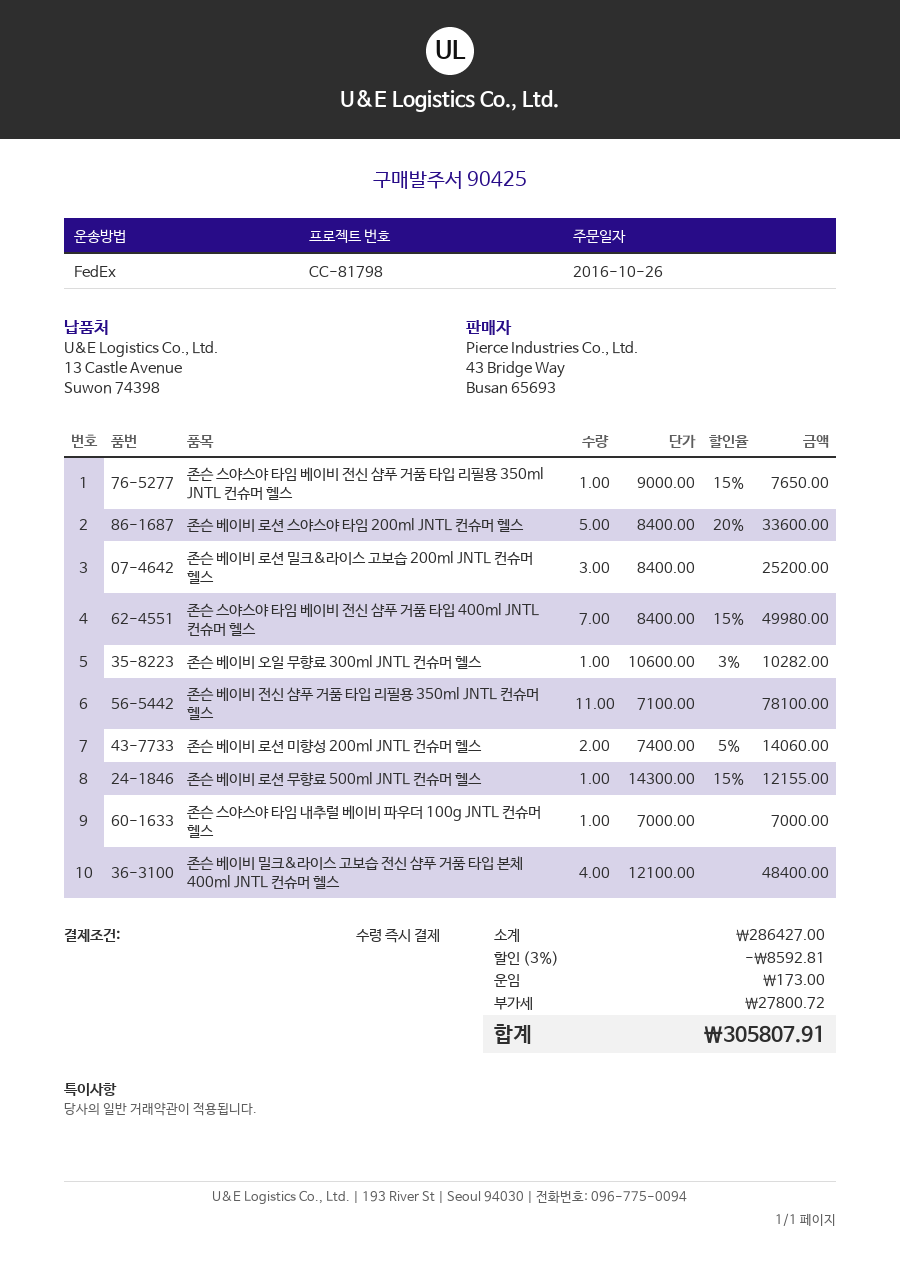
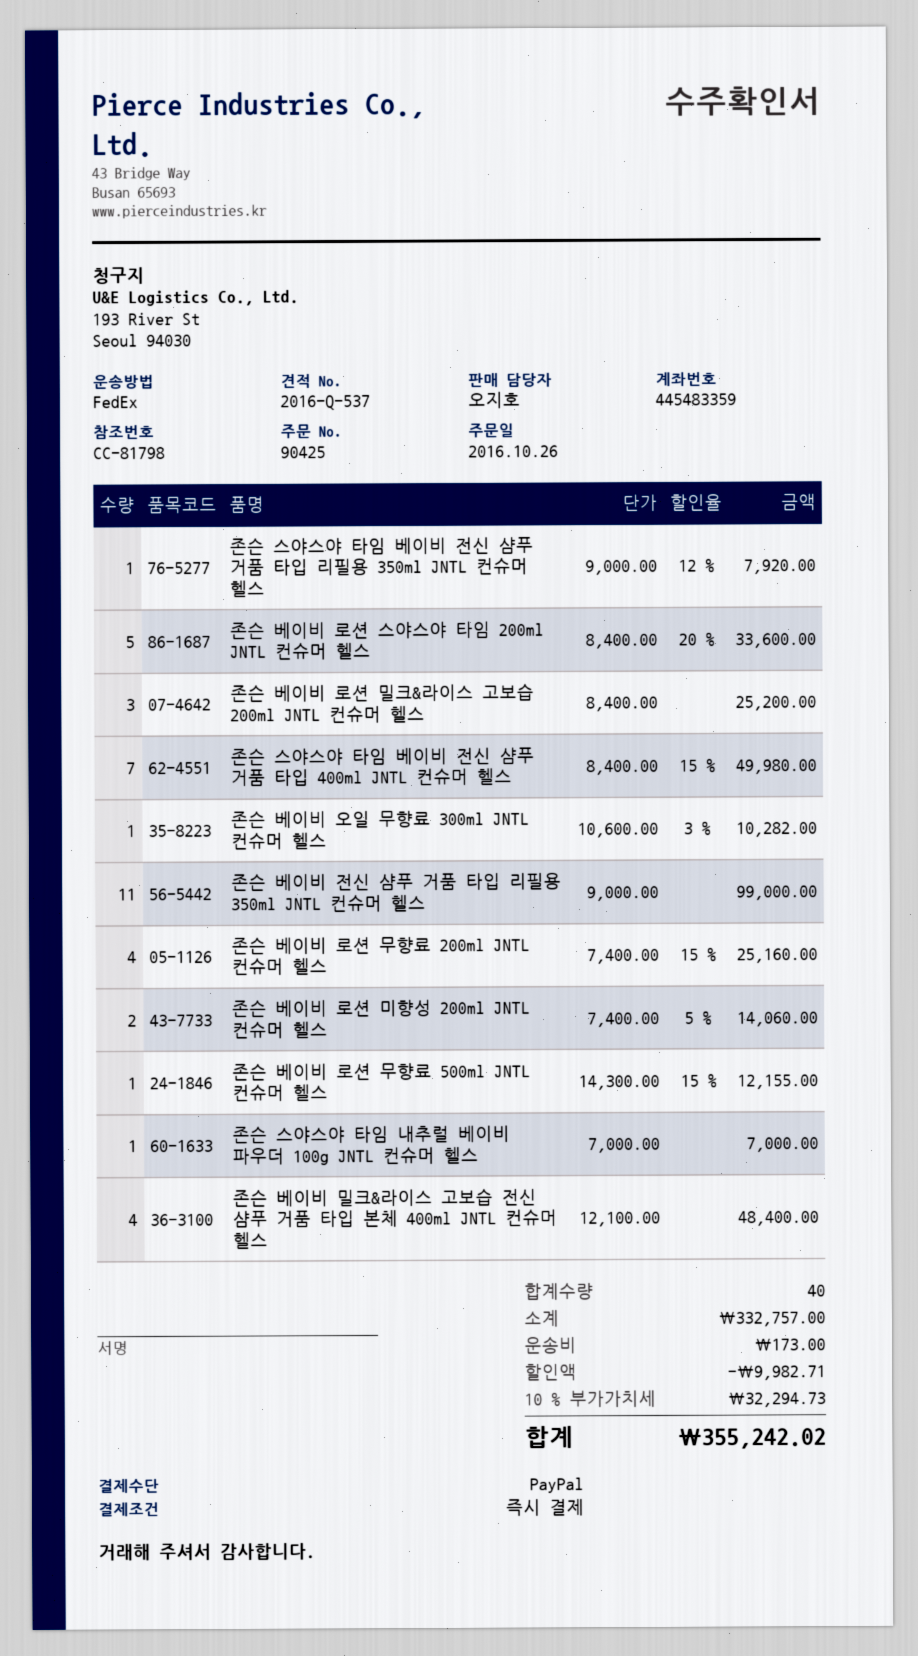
존슨 스야스야 타임 베이비 전신 샴푸 거품 타입 리필용 350ml JNTL 컨슈머 헬스: 1 x 9000.00 - 15% = 7650.00 -> 1 x 9000.00 - 12% = 7920.00
존슨 베이비 전신 샴푸 거품 타입 리필용 350ml JNTL 컨슈머 헬스: 11 x 7100.00 = 78100.00 -> 11 x 9000.00 = 99000.00
존슨 베이비 로션 무향료 200ml JNTL 컨슈머 헬스: none -> 4 x 7400.00 - 15% = 25160.00
subtotal: 286427.00 -> 332757.00
discount: 8592.81 -> 9982.71
tax: 27800.72 -> 32294.73
total: 305807.91 -> 355242.02

